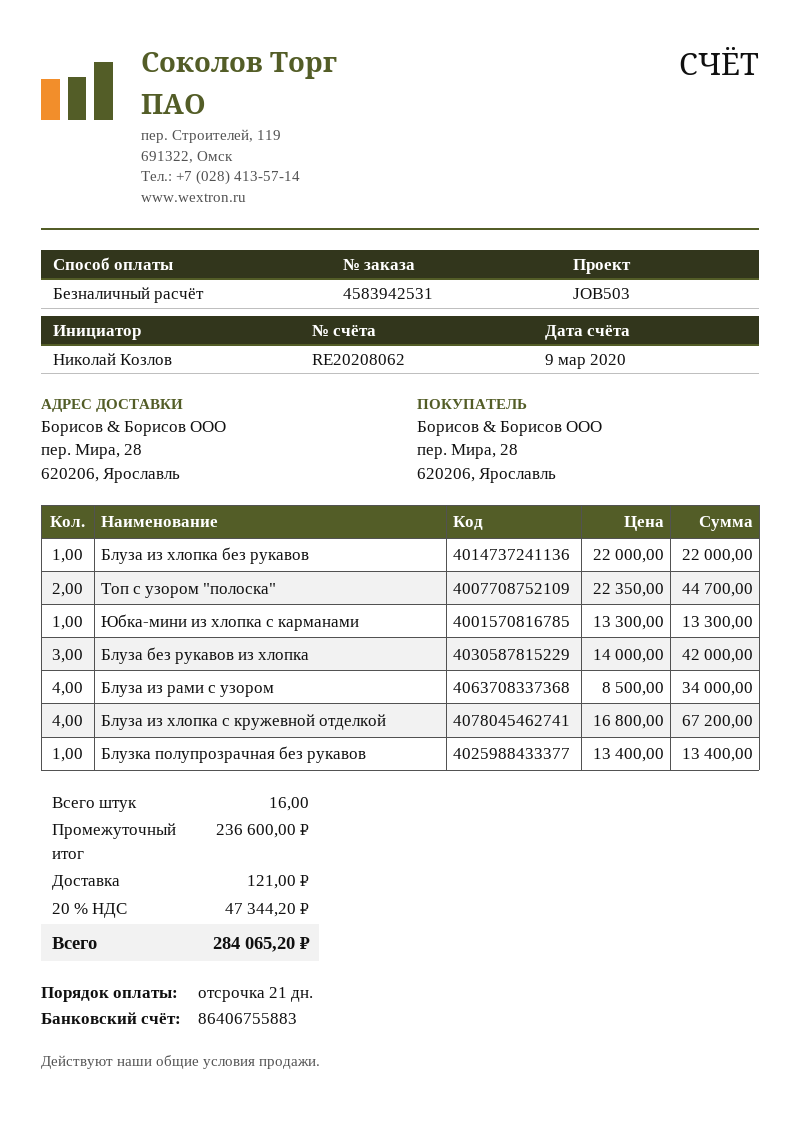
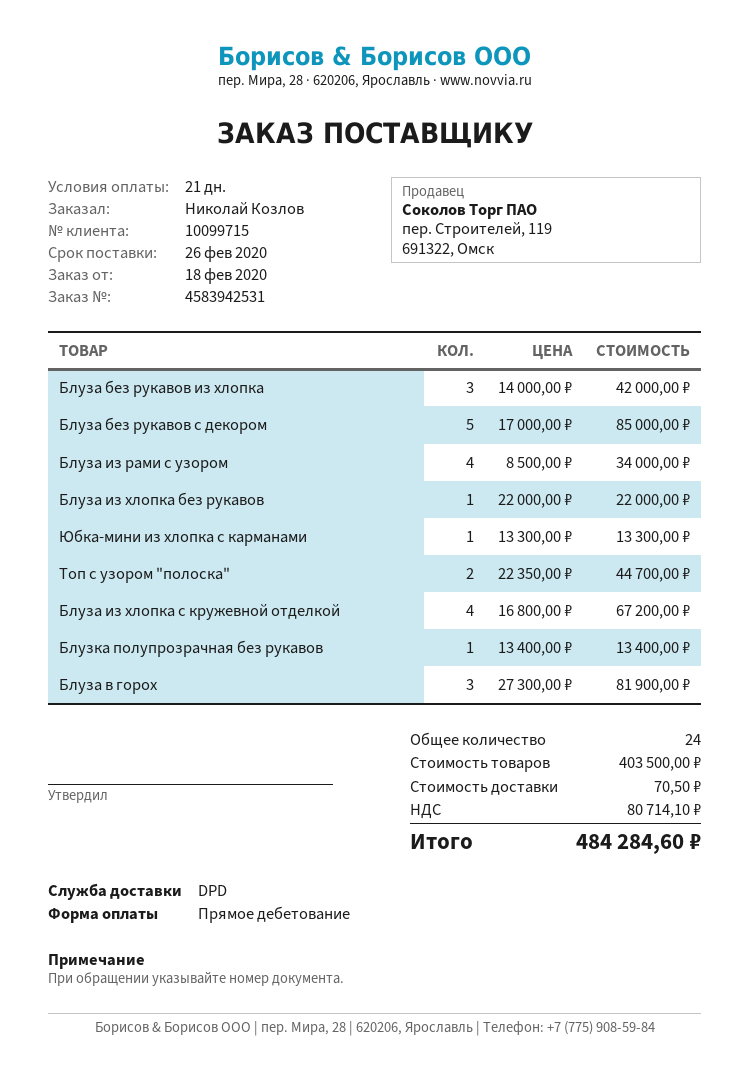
payment method: bank transfer -> direct debit
Блуза без рукавов с декором: none -> 5 x 17000.00 = 85000.00
Блуза в горох: none -> 3 x 27300.00 = 81900.00
total quantity: 16 -> 24
subtotal: 236600.00 -> 403500.00
shipping: 121.00 -> 70.50
tax: 47344.20 -> 80714.10
total: 284065.20 -> 484284.60

